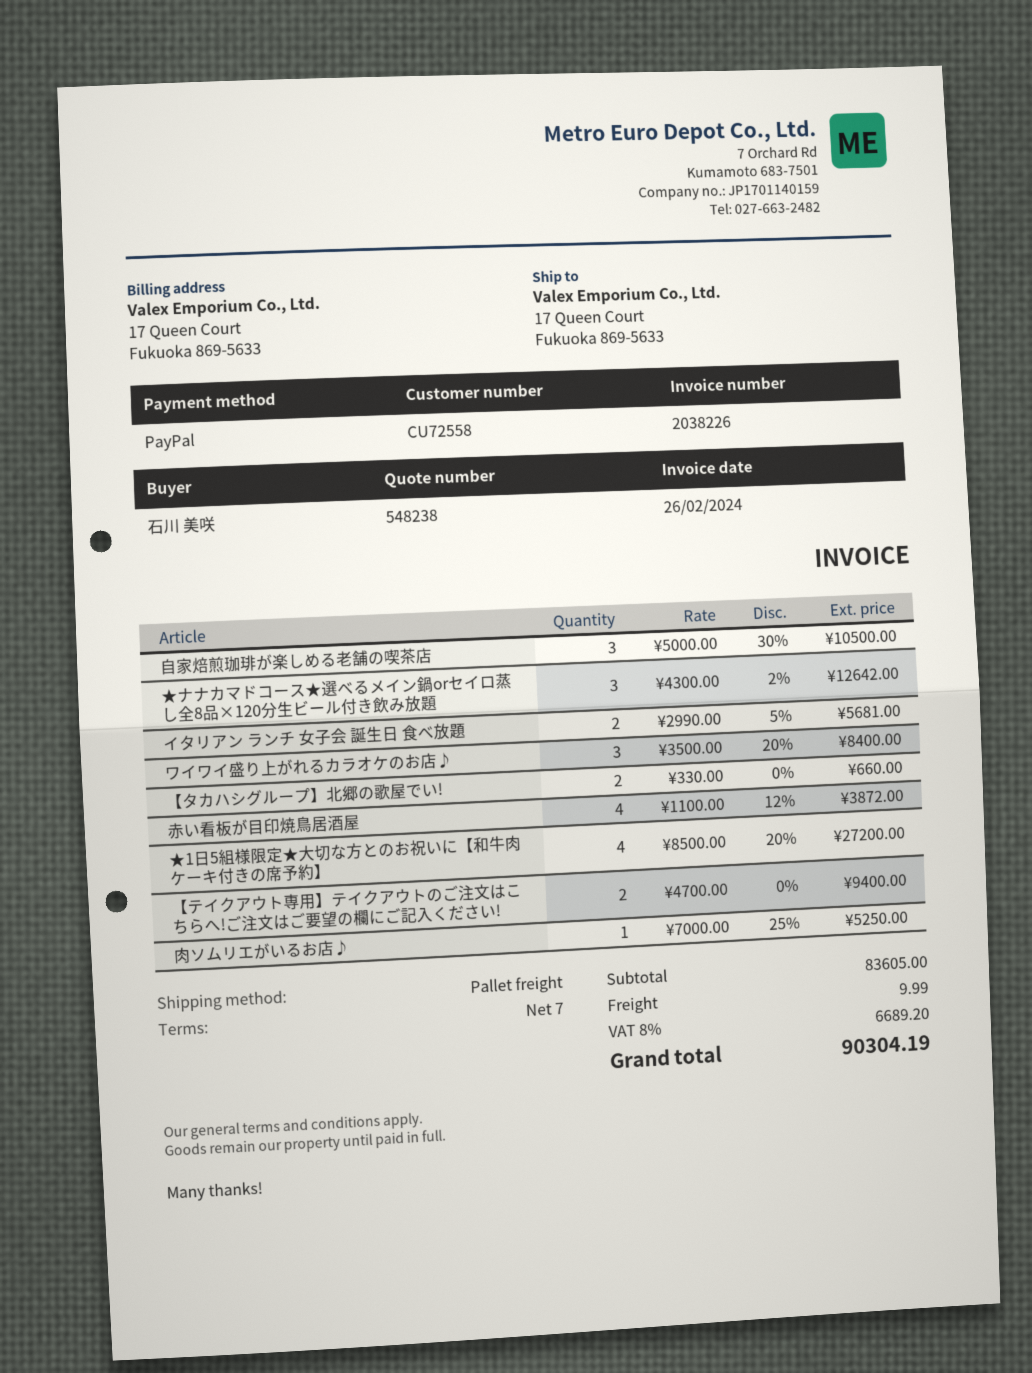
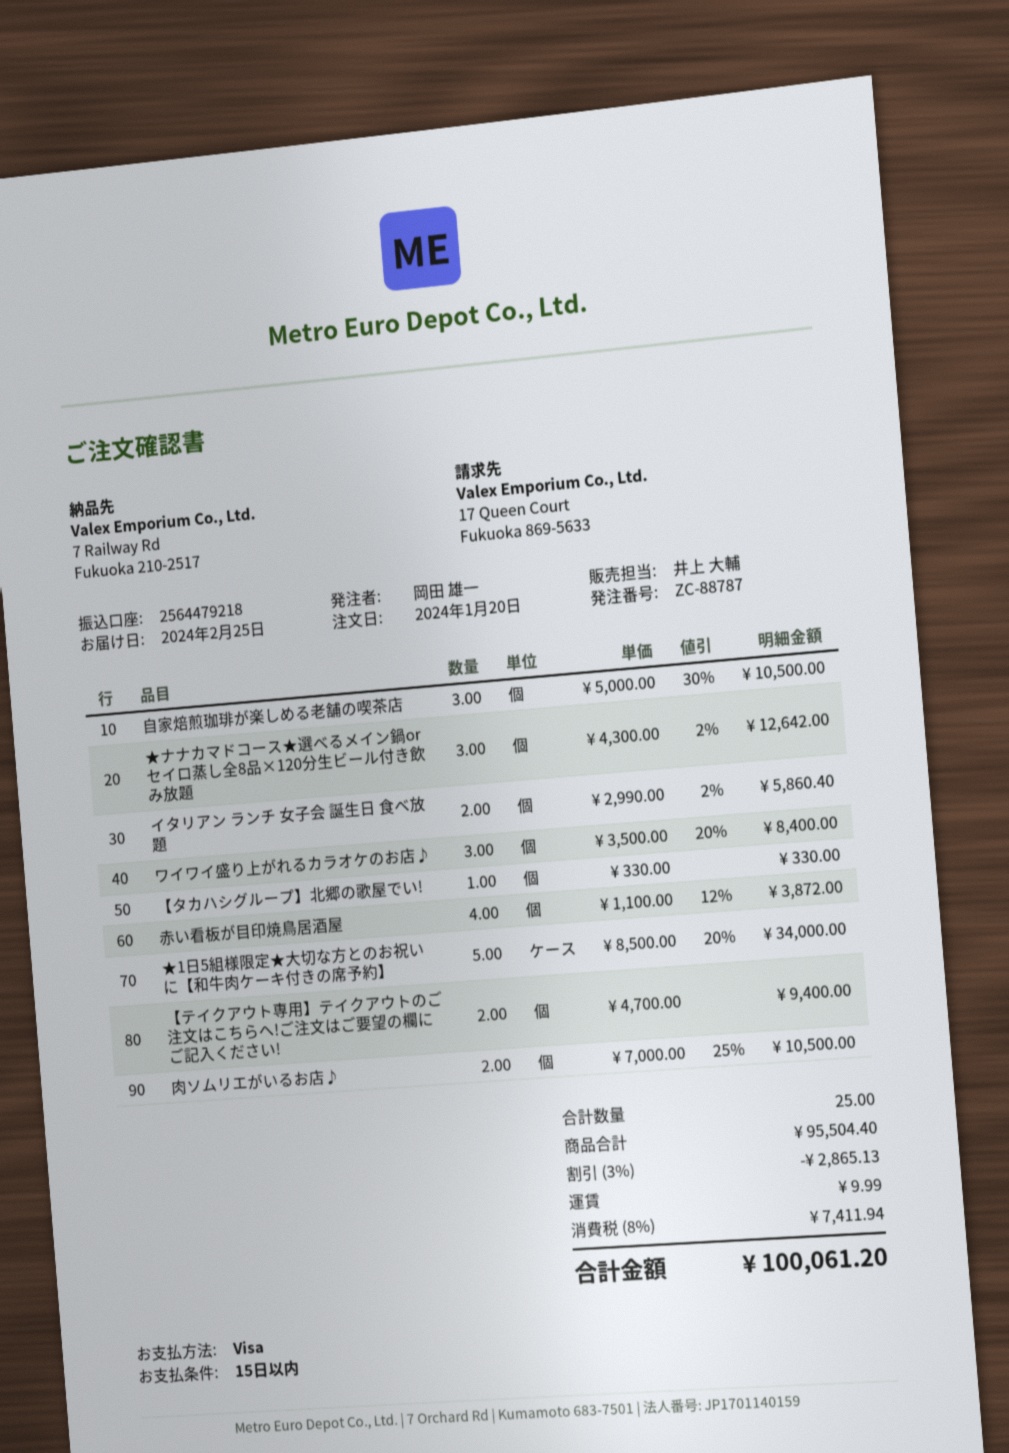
payment terms: 7 days -> 15 days
ordered by: 石川 美咲 -> 岡田 雄一
payment method: PayPal -> Visa
ship to: 17 Queen Court, Fukuoka 869-5633 -> 7 Railway Rd, Fukuoka 210-2517
イタリアン ランチ 女子会 誕生日 食べ放題: 2 x 2990.00 - 5% = 5681.00 -> 2 x 2990.00 - 2% = 5860.40
【タカハシグループ】北郷の歌屋でい!: 2 x 330.00 = 660.00 -> 1 x 330.00 = 330.00
★1日5組様限定★大切な方とのお祝いに【和牛肉ケーキ付きの席予約】: 4 x 8500.00 - 20% = 27200.00 -> 5 x 8500.00 - 20% = 34000.00
肉ソムリエがいるお店♪: 1 x 7000.00 - 25% = 5250.00 -> 2 x 7000.00 - 25% = 10500.00
subtotal: 83605.00 -> 95504.40
discount: none -> 3% = 2865.13
tax: 8% = 6689.20 -> 8% = 7411.94
total: 90304.19 -> 100061.20

